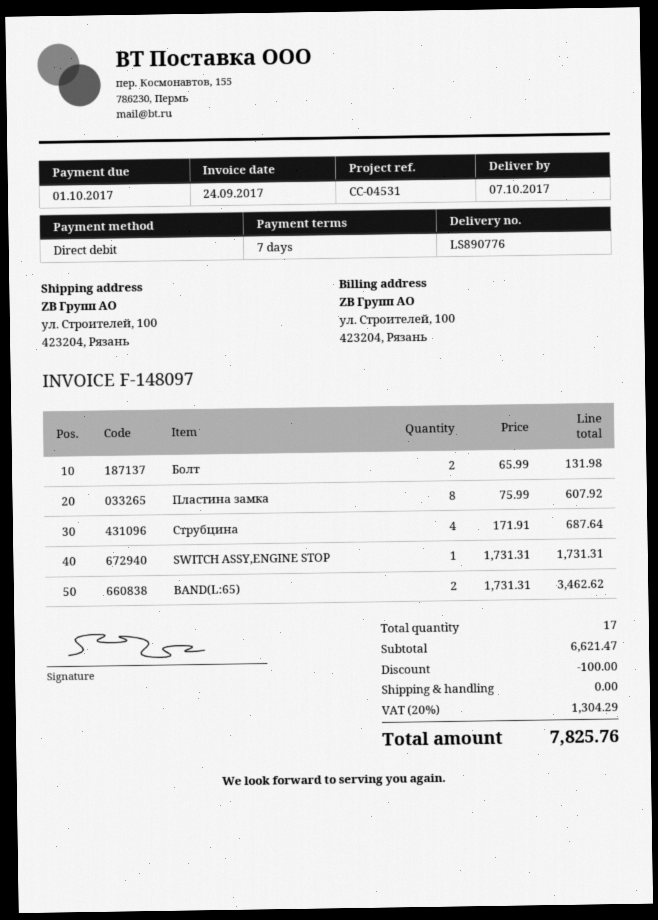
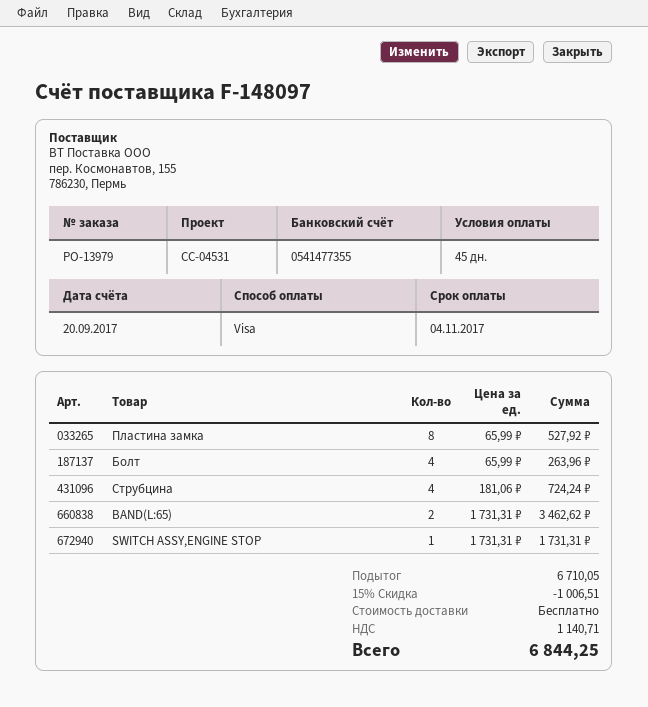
invoice date: 2017-09-24 -> 2017-09-20
payment terms: 7 days -> 45 days
due date: 2017-10-01 -> 2017-11-04
payment method: direct debit -> Visa
Болт: 2 x 65.99 = 131.98 -> 4 x 65.99 = 263.96
Пластина замка: 8 x 75.99 = 607.92 -> 8 x 65.99 = 527.92
Струбцина: 4 x 171.91 = 687.64 -> 4 x 181.06 = 724.24
subtotal: 6621.47 -> 6710.05
discount: 100.00 -> 1006.51
tax: 1304.29 -> 1140.71
total: 7825.76 -> 6844.25

